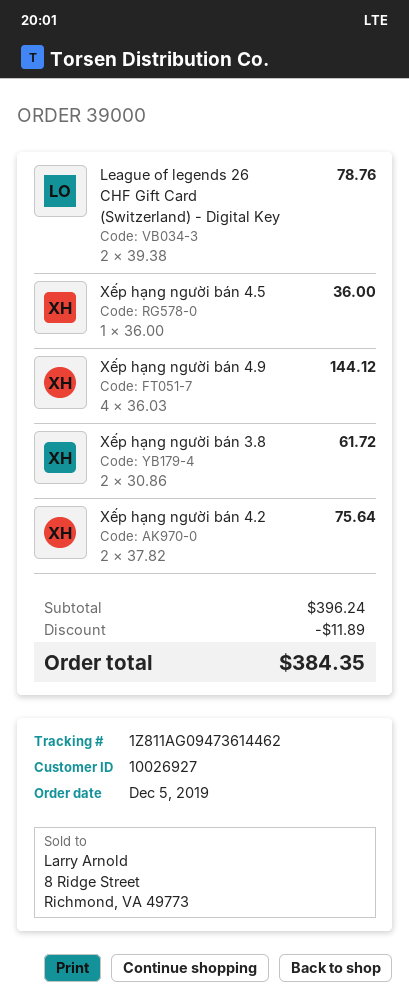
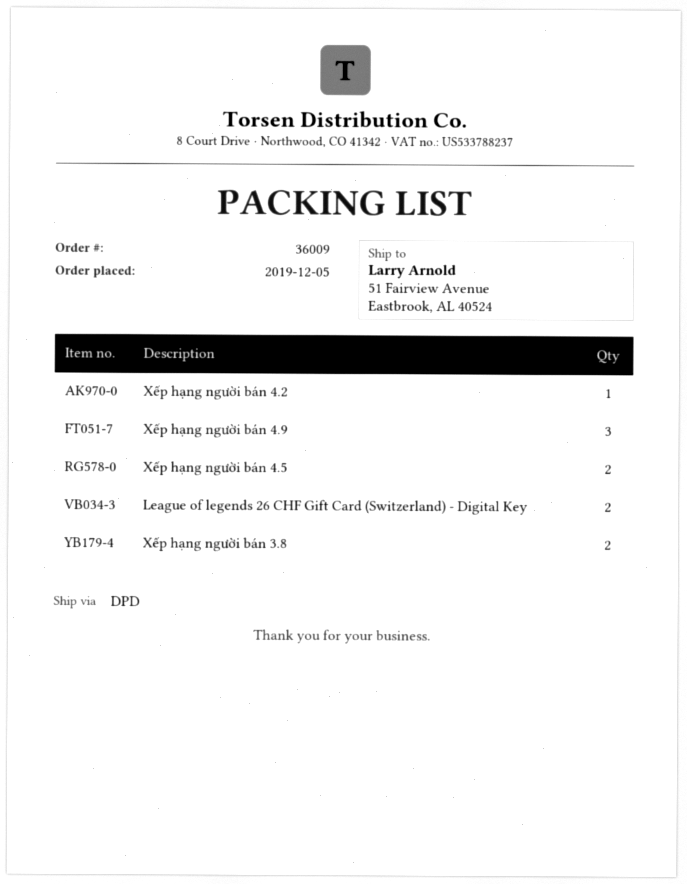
order number: 39000 -> 36009
Xếp hạng người bán 4.5: 1 -> 2
Xếp hạng người bán 4.9: 4 -> 3
Xếp hạng người bán 4.2: 2 -> 1

